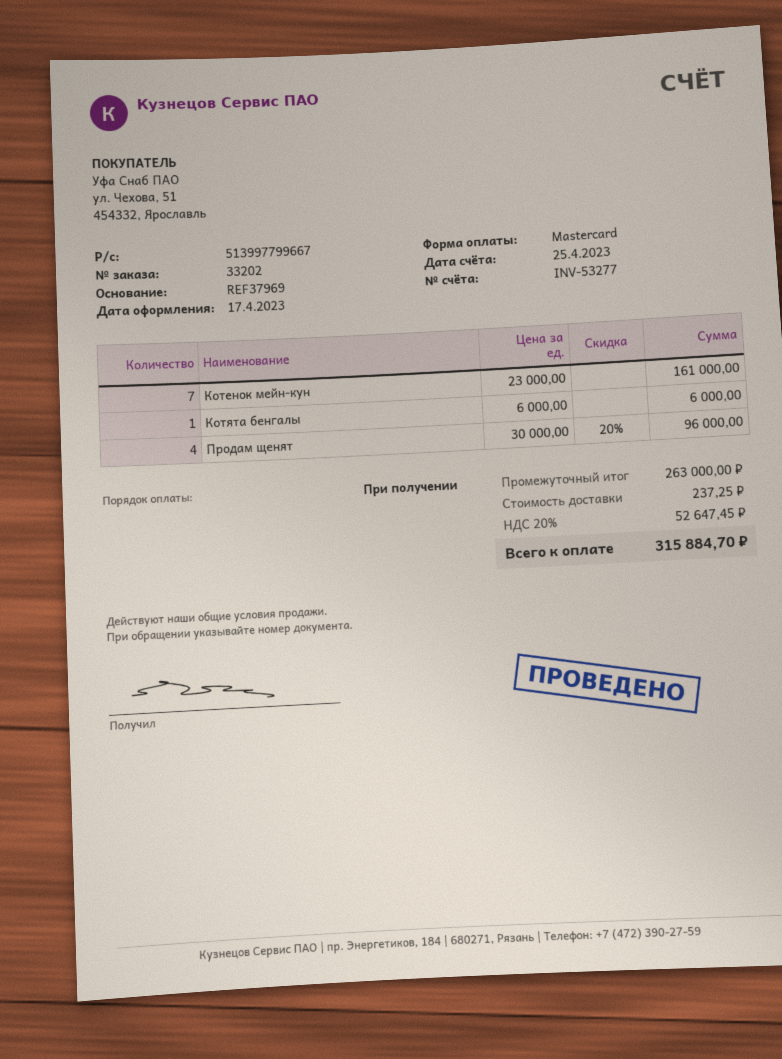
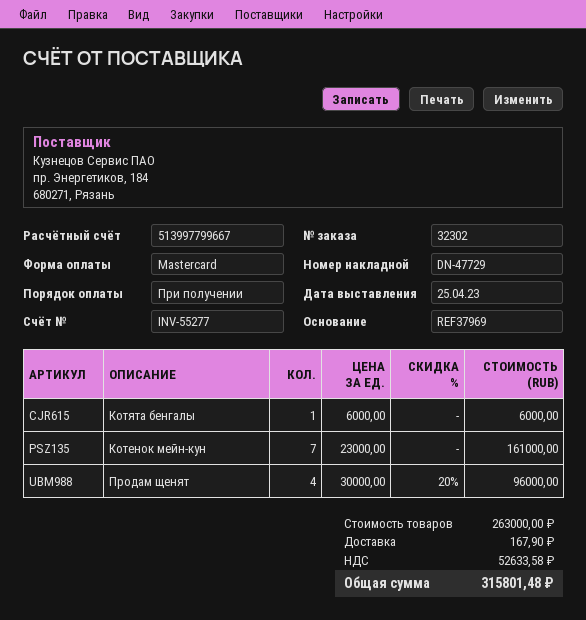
order number: 33202 -> 32302
invoice number: INV-53277 -> INV-55277
shipping: 237.25 -> 167.90
tax: 52647.45 -> 52633.58
total: 315884.70 -> 315801.48

